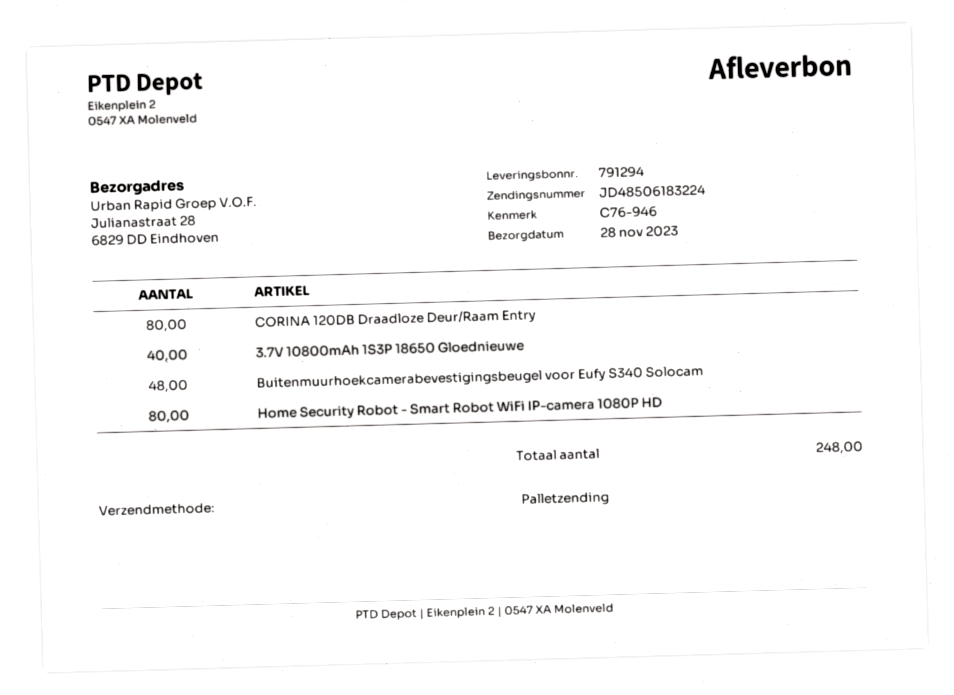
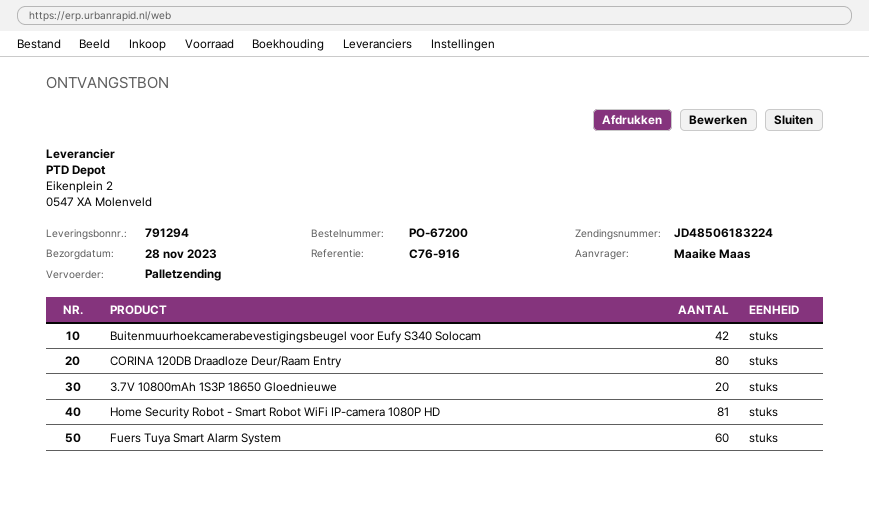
reference: C76-946 -> C76-916
3.7V 10800mAh 1S3P 18650 Gloednieuwe: 40 -> 20
Buitenmuurhoekcamerabevestigingsbeugel voor Eufy S340 Solocam: 48 -> 42
Home Security Robot - Smart Robot WiFi IP-camera 1080P HD: 80 -> 81
Fuers Tuya Smart Alarm System: none -> 60

